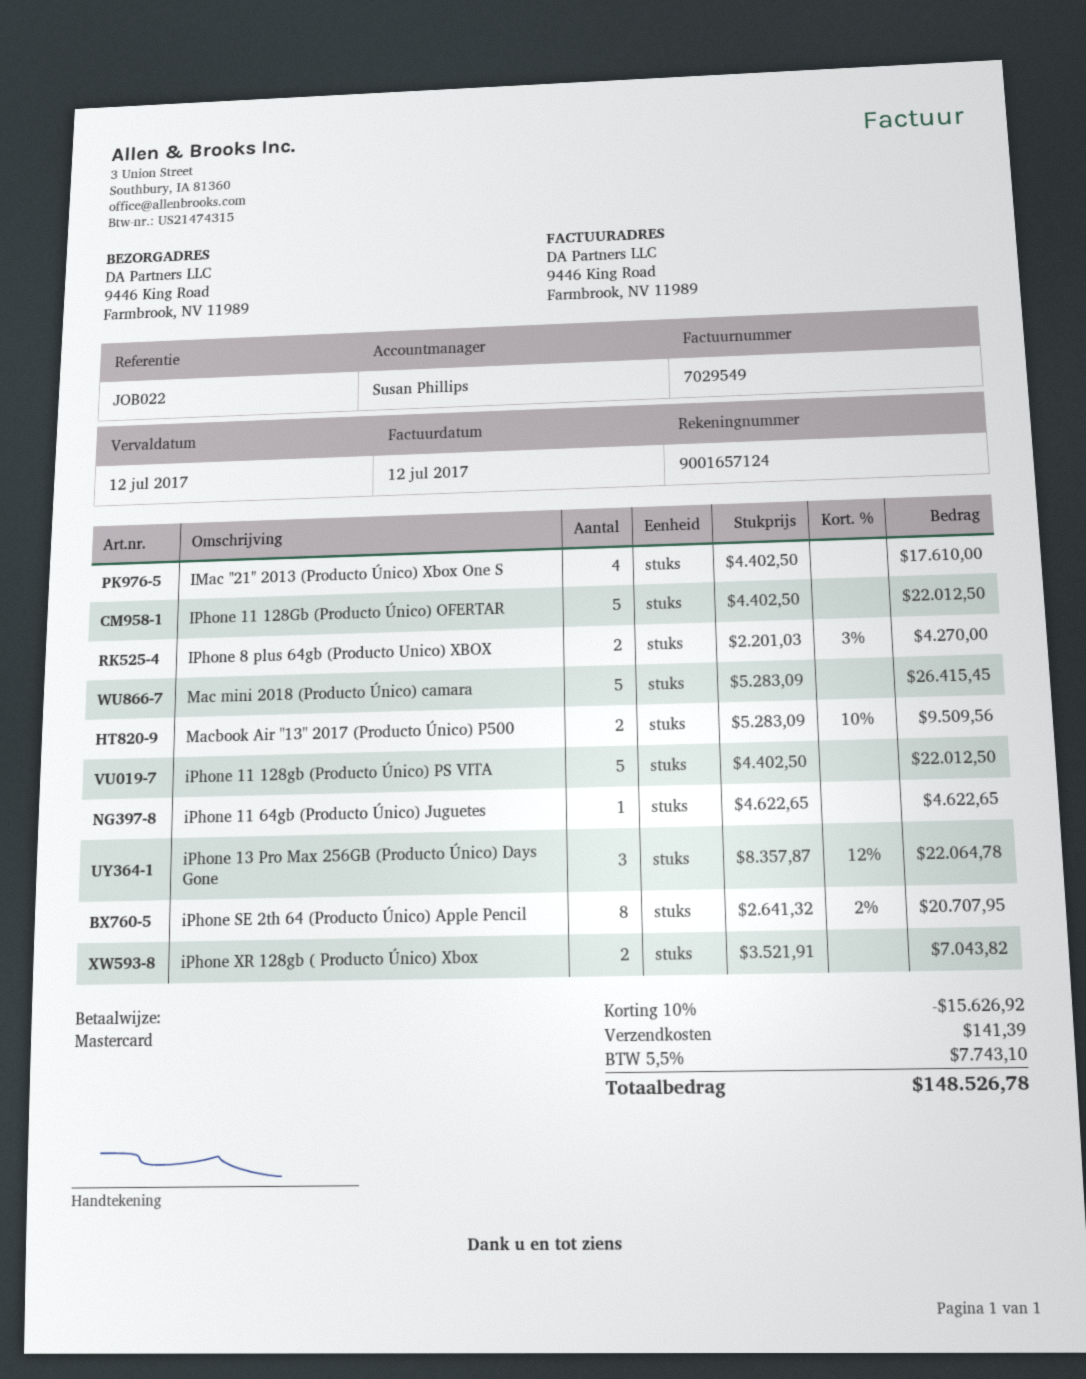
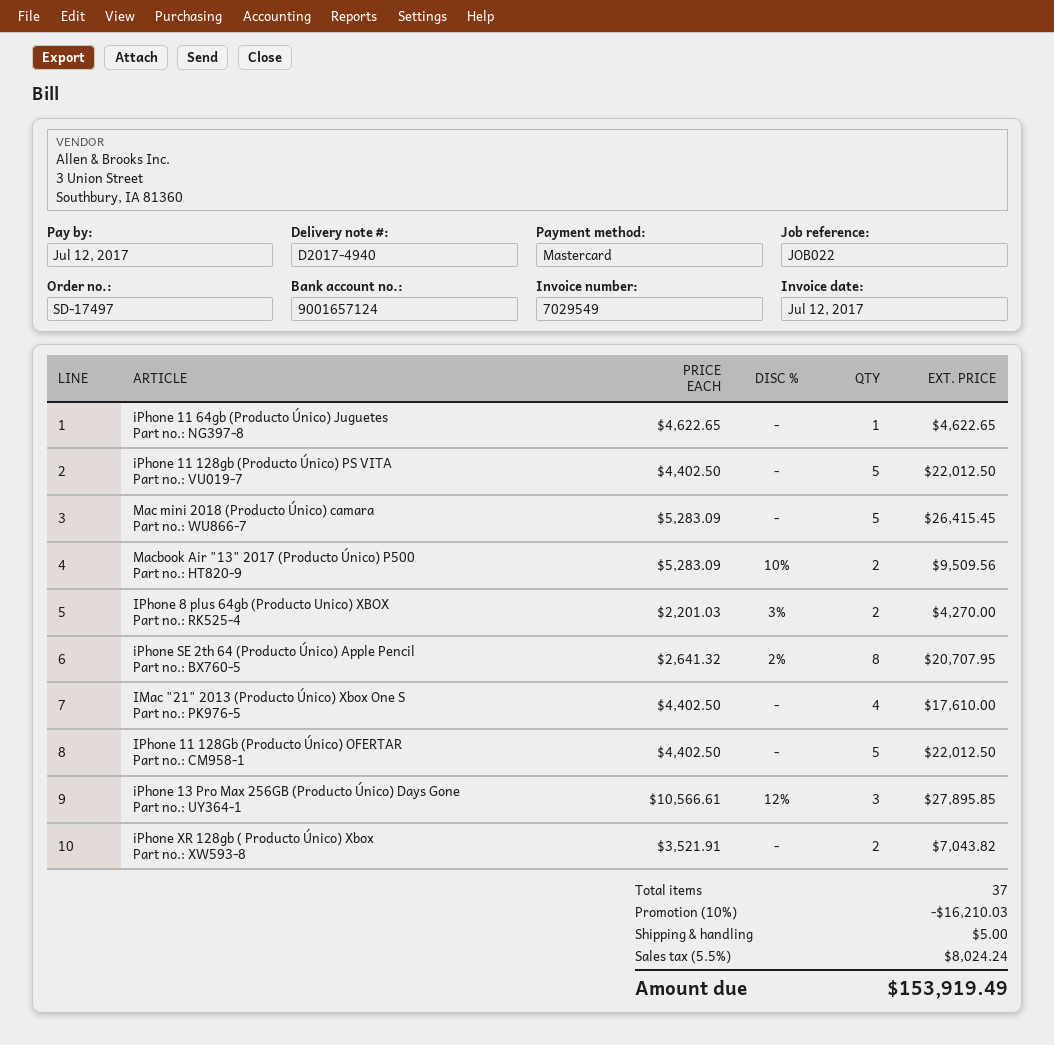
iPhone 13 Pro Max 256GB (Producto Único) Days Gone: 3 x 8357.87 - 12% = 22064.78 -> 3 x 10566.61 - 12% = 27895.85
discount: 10% = 15626.92 -> 10% = 16210.03
shipping: 141.39 -> 5.00
tax: 5.5% = 7743.10 -> 5.5% = 8024.24
total: 148526.78 -> 153919.49

